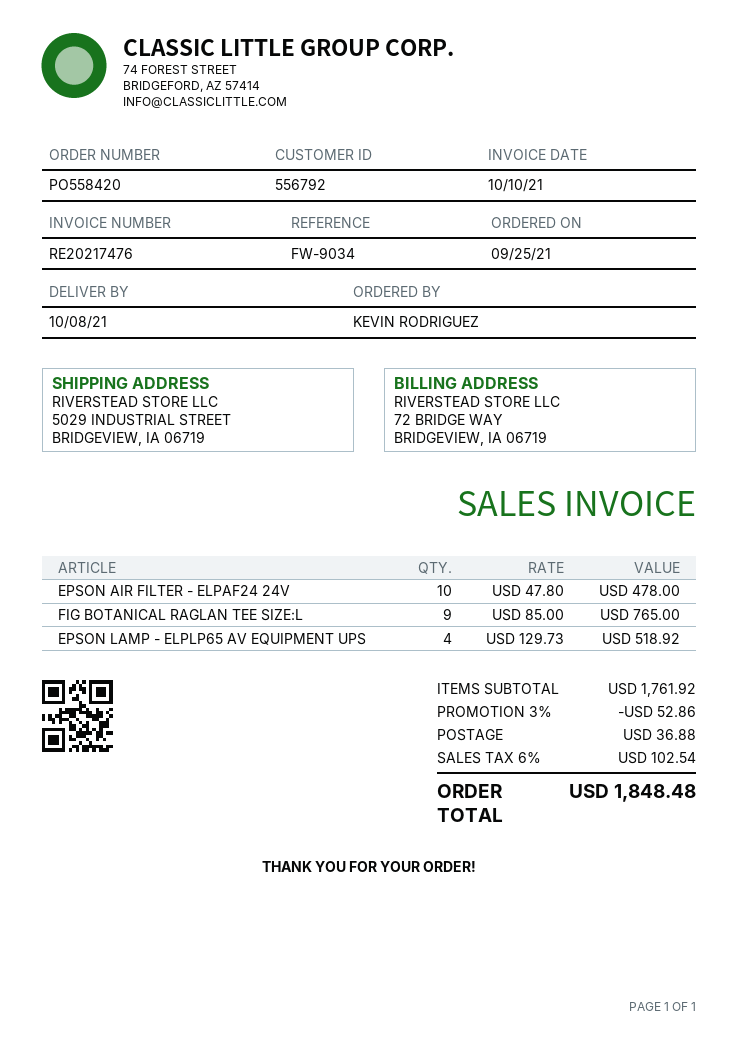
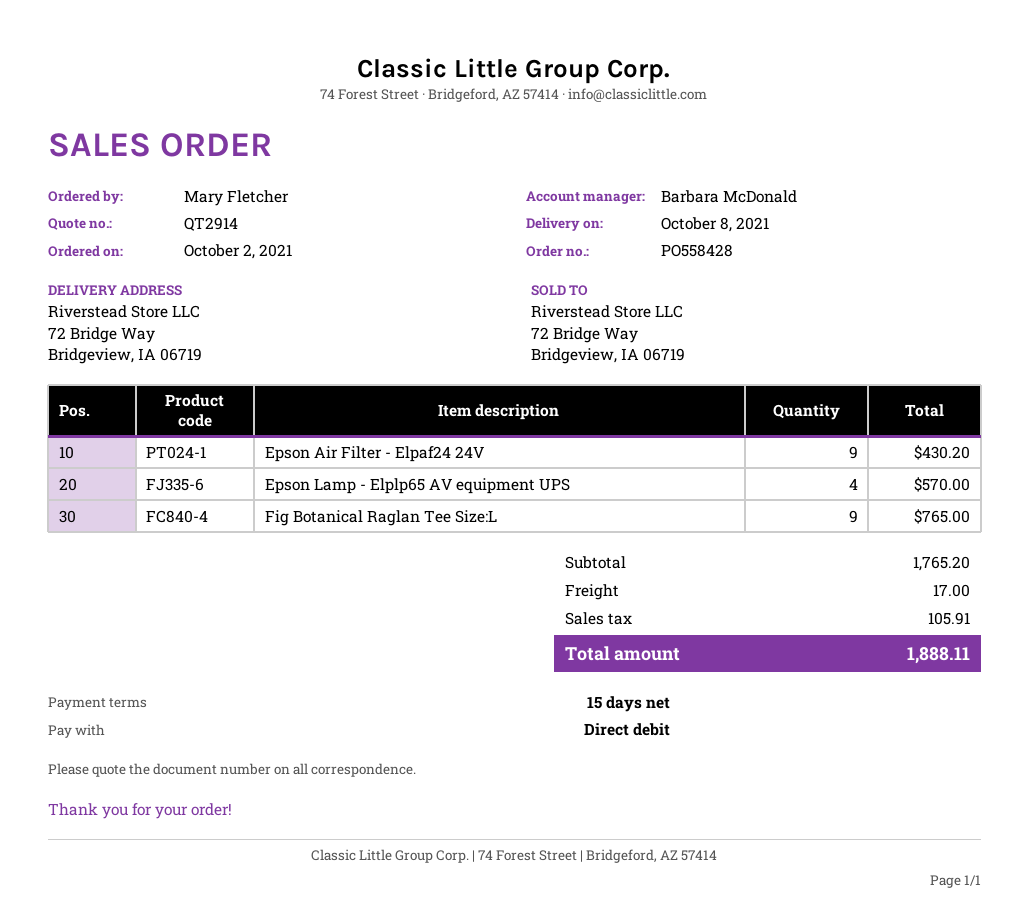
order number: PO558420 -> PO558428
order date: 2021-09-25 -> 2021-10-02
ordered by: KEVIN RODRIGUEZ -> Mary Fletcher
ship to: 5029 INDUSTRIAL STREET, BRIDGEVIEW, IA 06719 -> 72 Bridge Way, Bridgeview, IA 06719
EPSON AIR FILTER - ELPAF24 24V: 10 for 478.00 -> 9 for 430.20
EPSON LAMP - ELPLP65 AV EQUIPMENT UPS: 4 for 518.92 -> 4 for 570.00
subtotal: 1761.92 -> 1765.20
discount: 3% = 52.86 -> none
shipping: 36.88 -> 17.00
tax: 102.54 -> 105.91
total: 1848.48 -> 1888.11

